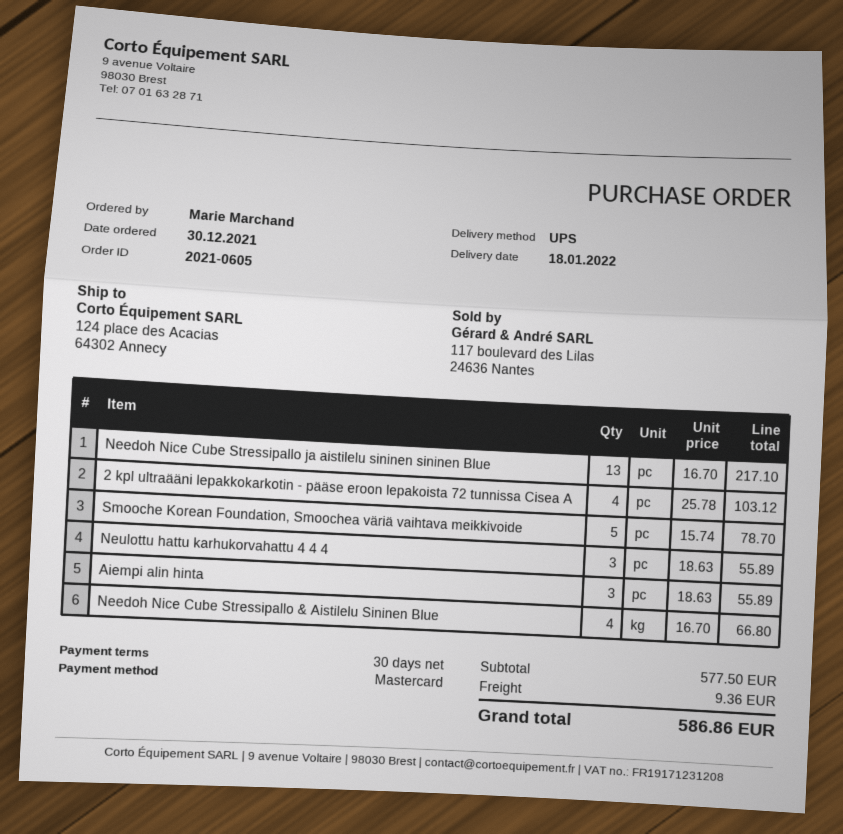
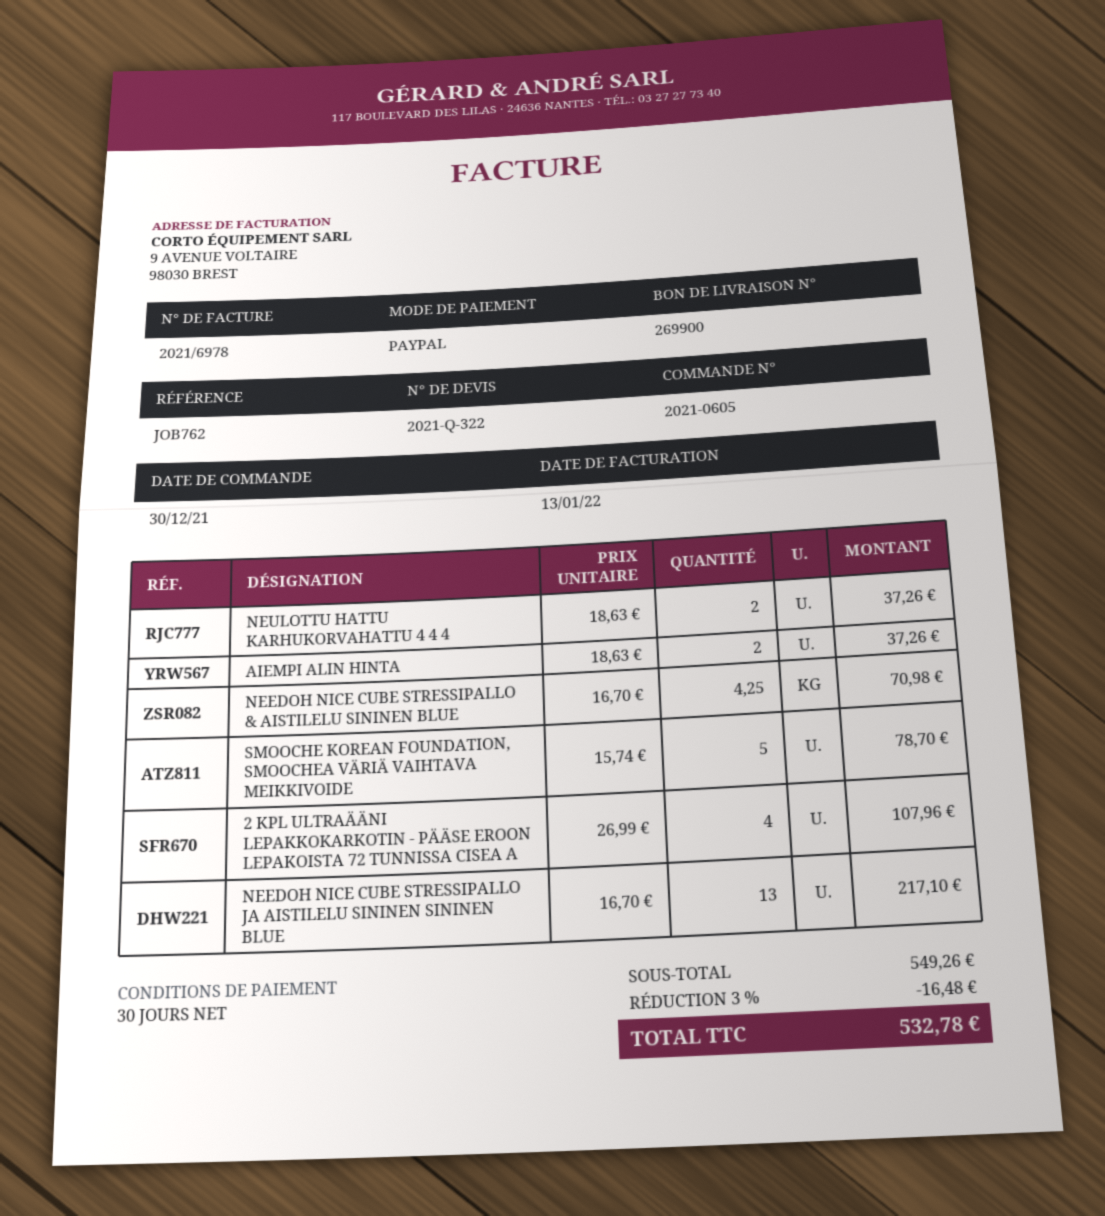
payment method: Mastercard -> PayPal
2 kpl ultraääni lepakkokarkotin - pääse eroon lepakoista 72 tunnissa Cisea A: 4 x 25.78 = 103.12 -> 4 x 26.99 = 107.96
Neulottu hattu karhukorvahattu 4 4 4: 3 x 18.63 = 55.89 -> 2 x 18.63 = 37.26
Aiempi alin hinta: 3 x 18.63 = 55.89 -> 2 x 18.63 = 37.26
Needoh Nice Cube Stressipallo & Aistilelu Sininen Blue: 4 x 16.70 = 66.80 -> 4.25 x 16.70 = 70.98
subtotal: 577.50 -> 549.26
discount: none -> 3% = 16.48
shipping: 9.36 -> none
total: 586.86 -> 532.78

